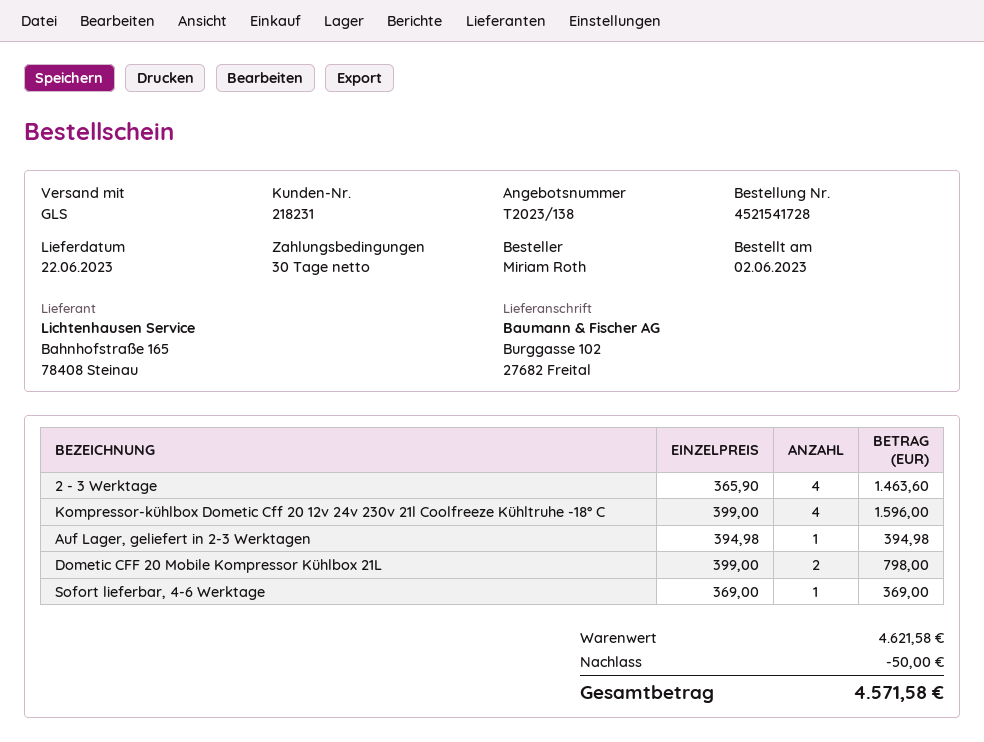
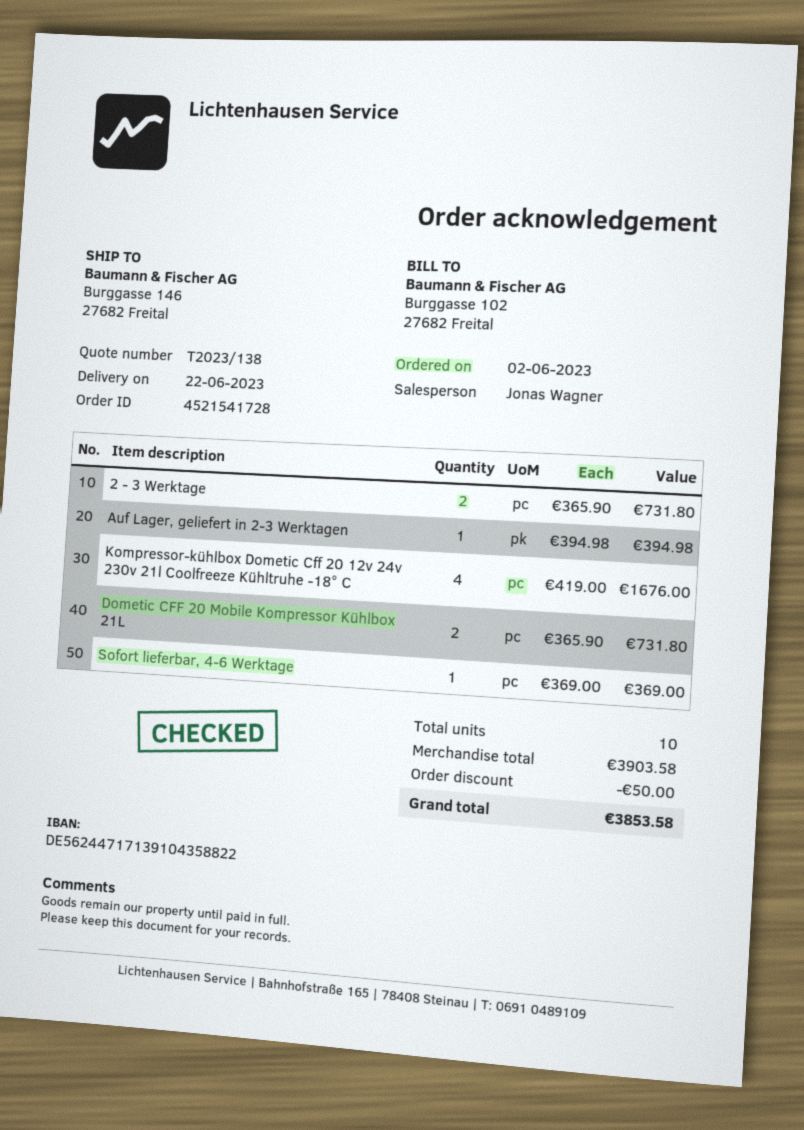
ship to: Burggasse 102, 27682 Freital -> Burggasse 146, 27682 Freital
2 - 3 Werktage: 4 x 365.90 = 1463.60 -> 2 x 365.90 = 731.80
Kompressor-kühlbox Dometic Cff 20 12v 24v 230v 21l Coolfreeze Kühltruhe -18° C: 4 x 399.00 = 1596.00 -> 4 x 419.00 = 1676.00
Dometic CFF 20 Mobile Kompressor Kühlbox 21L: 2 x 399.00 = 798.00 -> 2 x 365.90 = 731.80
subtotal: 4621.58 -> 3903.58
total: 4571.58 -> 3853.58

